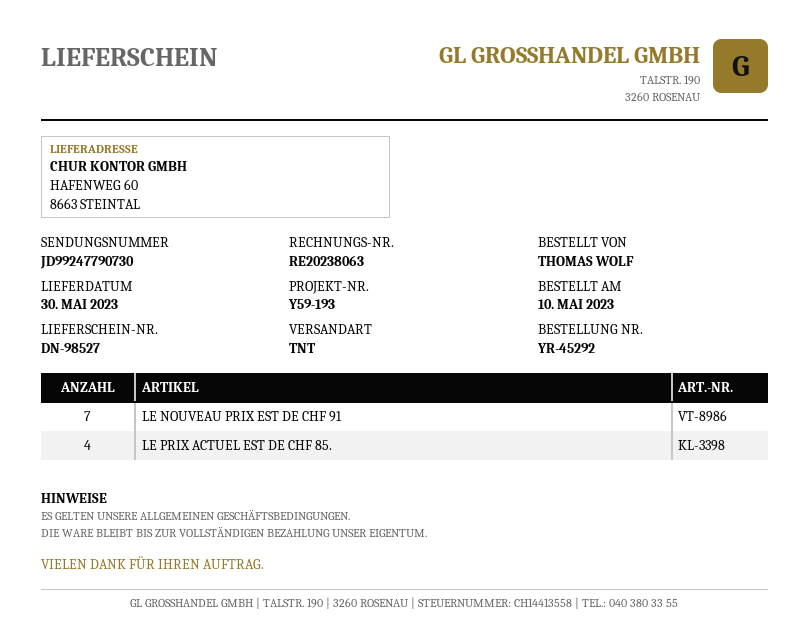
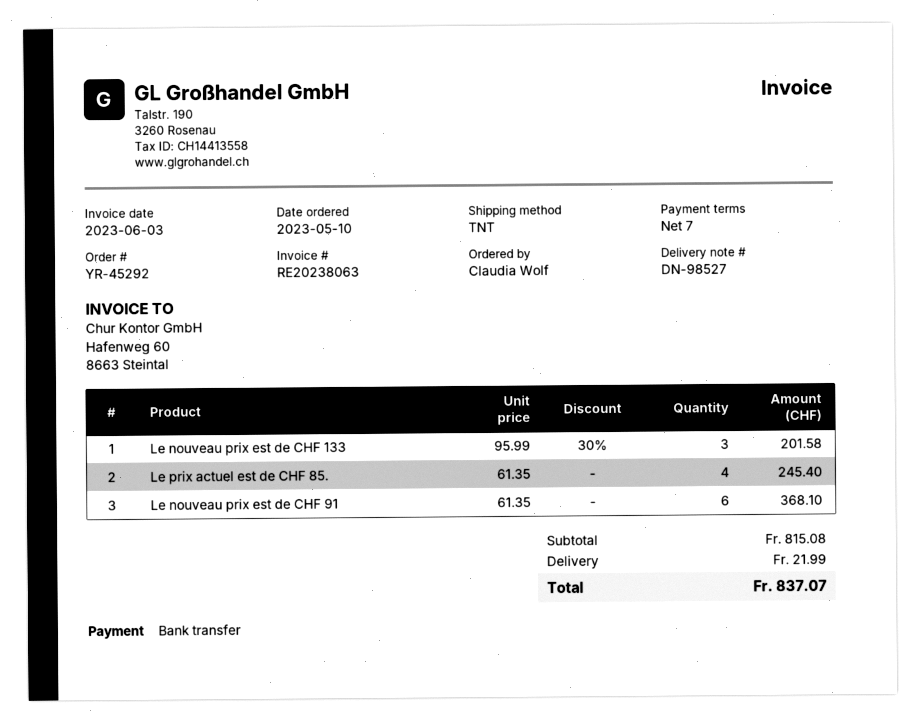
ordered by: THOMAS WOLF -> Claudia Wolf
LE NOUVEAU PRIX EST DE CHF 91: 7 -> 6
Le nouveau prix est de CHF 133: none -> 3

